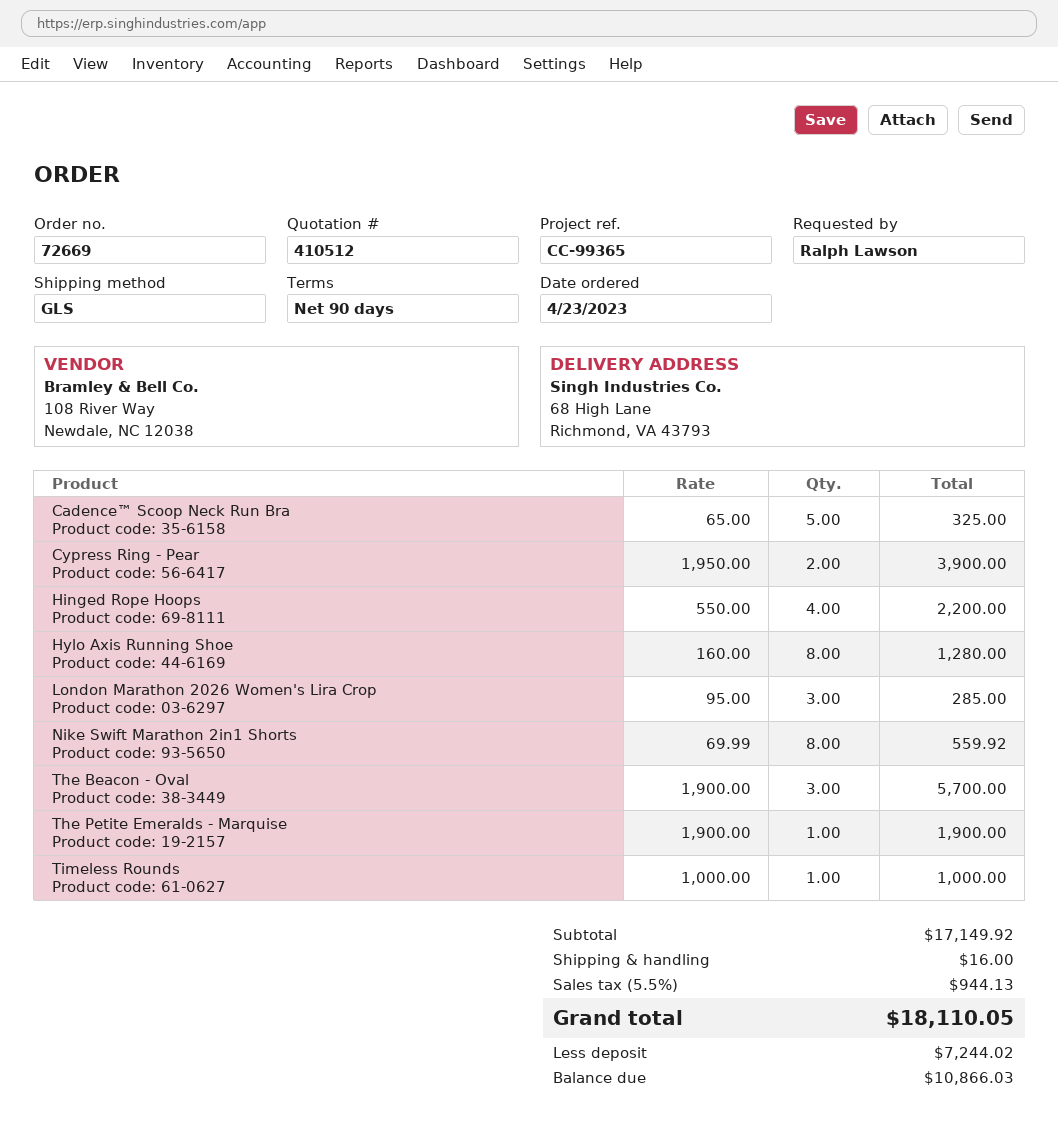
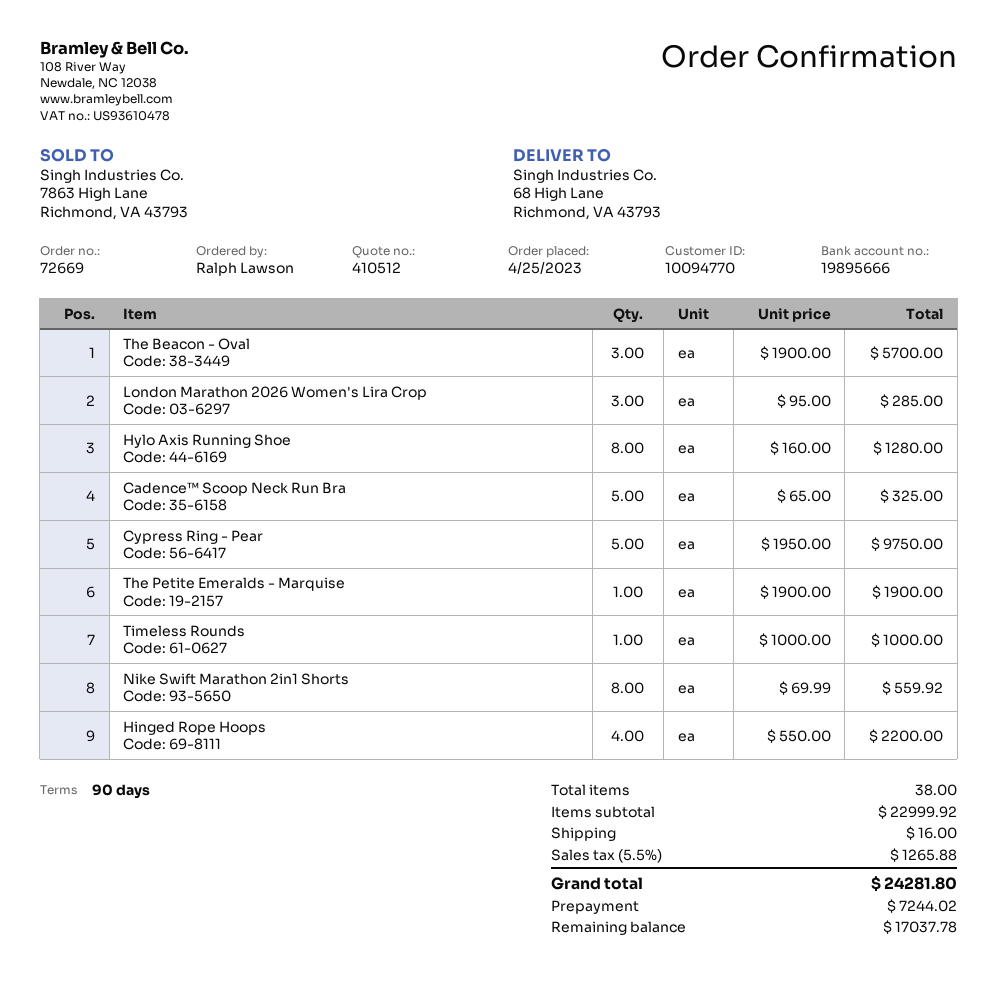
order date: 2023-04-23 -> 2023-04-25
Cypress Ring - Pear: 2 x 1950.00 = 3900.00 -> 5 x 1950.00 = 9750.00
subtotal: 17149.92 -> 22999.92
tax: 5.5% = 944.13 -> 5.5% = 1265.88
total: 18110.05 -> 24281.80
balance: 10866.03 -> 17037.78

